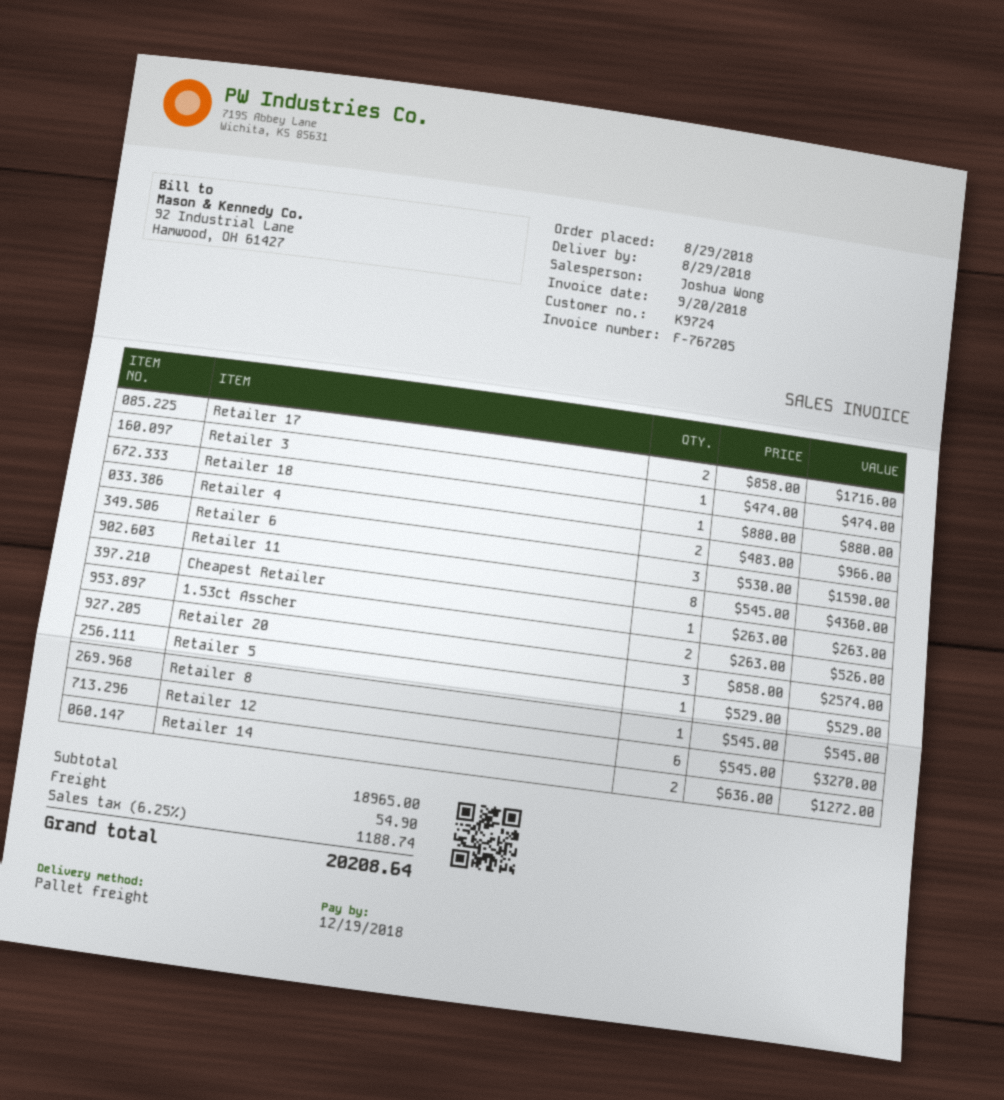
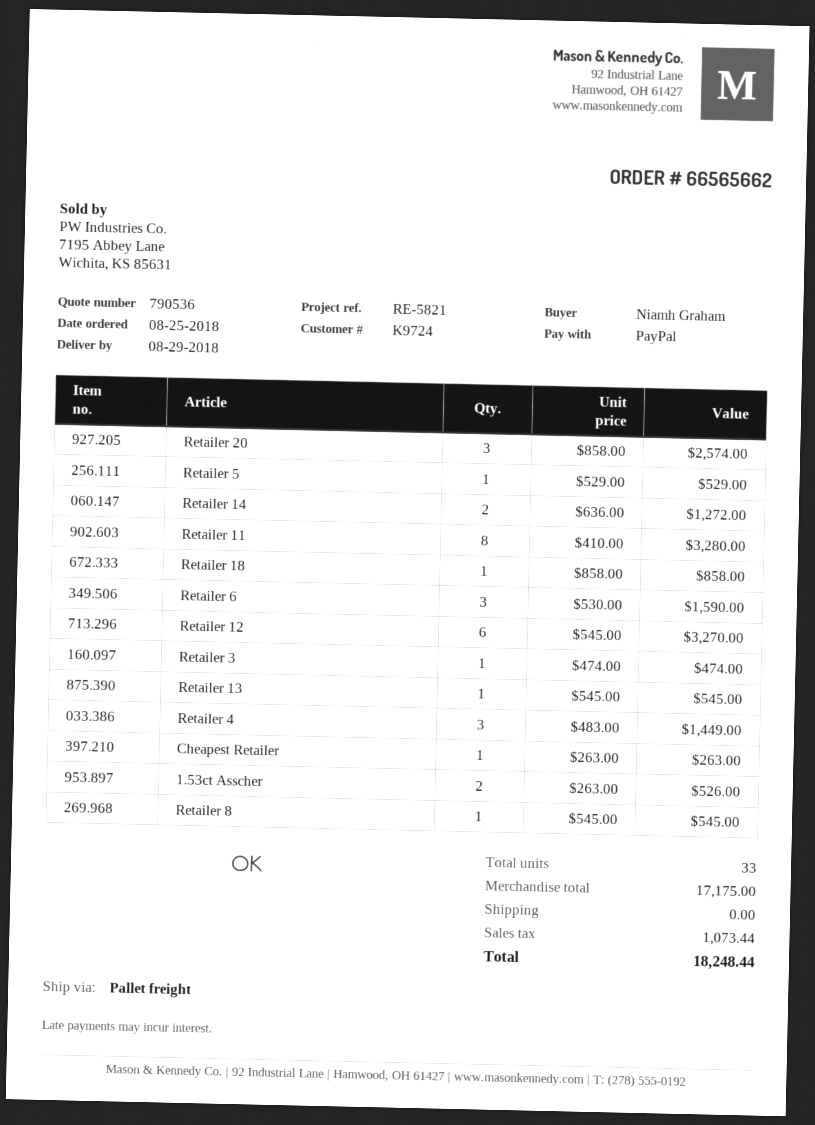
order date: 2018-08-29 -> 2018-08-25
Retailer 17: 2 x 858.00 = 1716.00 -> none
Retailer 18: 1 x 880.00 = 880.00 -> 1 x 858.00 = 858.00
Retailer 4: 2 x 483.00 = 966.00 -> 3 x 483.00 = 1449.00
Retailer 11: 8 x 545.00 = 4360.00 -> 8 x 410.00 = 3280.00
Retailer 13: none -> 1 x 545.00 = 545.00
subtotal: 18965.00 -> 17175.00
shipping: 54.90 -> 0.00
tax: 1188.74 -> 1073.44
total: 20208.64 -> 18248.44

